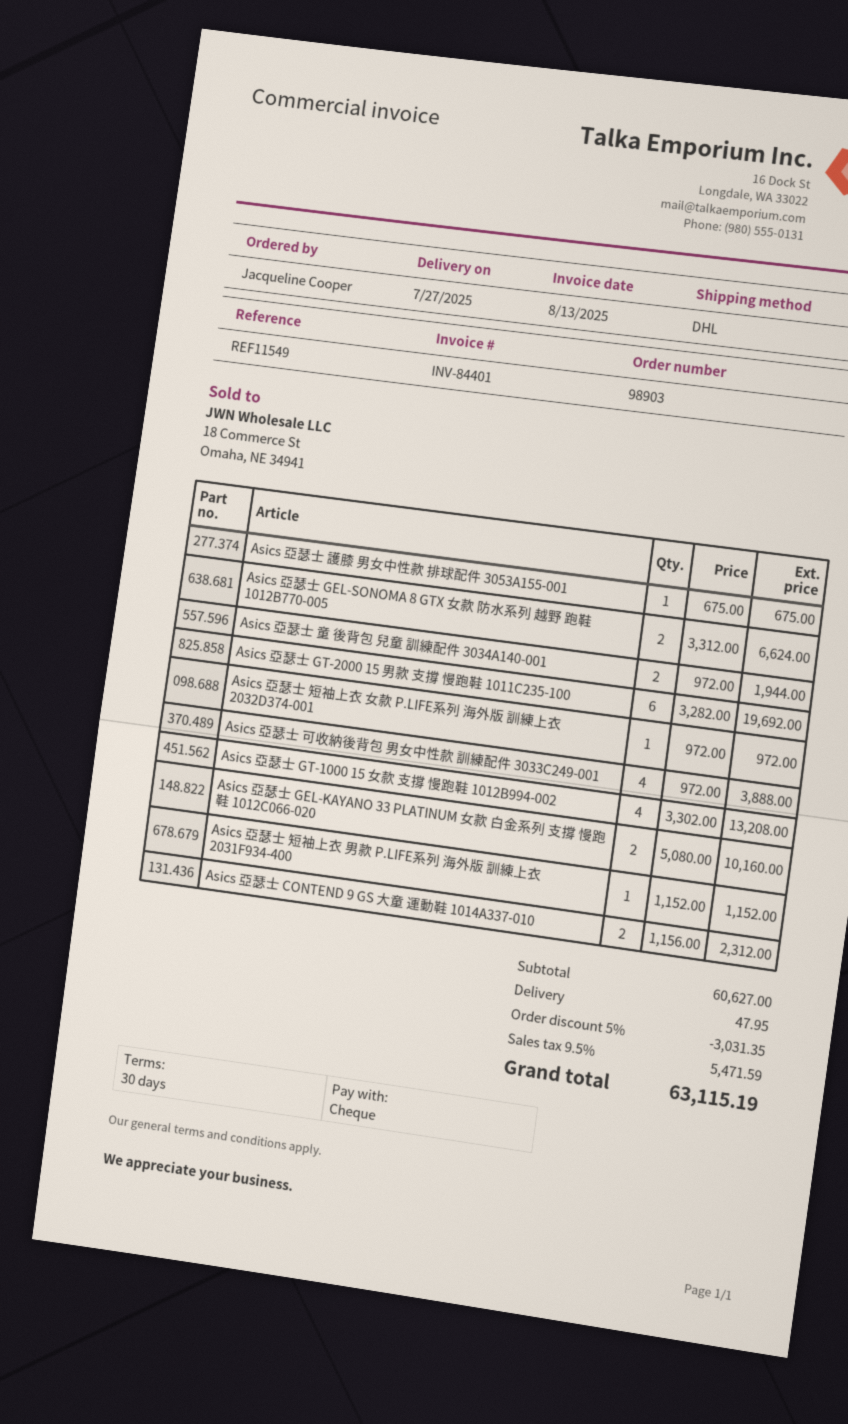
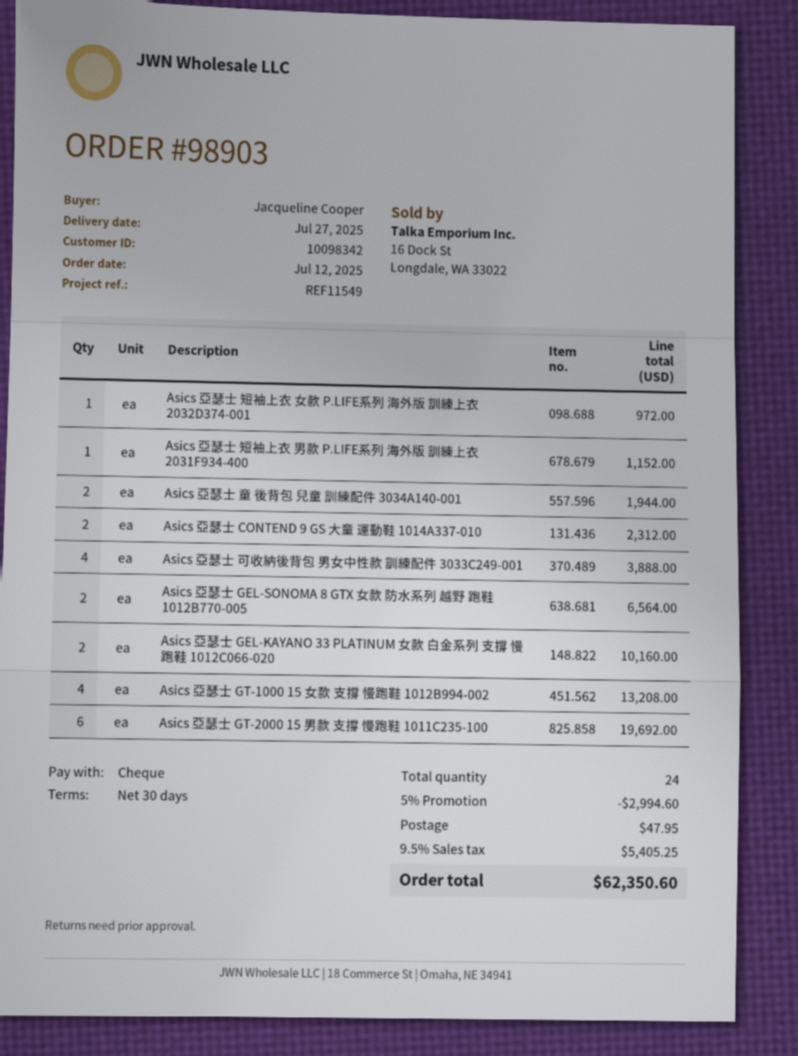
Asics 亞瑟士 護膝 男女中性款 排球配件 3053A155-001: 1 for 675.00 -> none
Asics 亞瑟士 GEL-SONOMA 8 GTX 女款 防水系列 越野 跑鞋 1012B770-005: 2 for 6624.00 -> 2 for 6564.00
discount: 5% = 3031.35 -> 5% = 2994.60
tax: 9.5% = 5471.59 -> 9.5% = 5405.25
total: 63115.19 -> 62350.60

